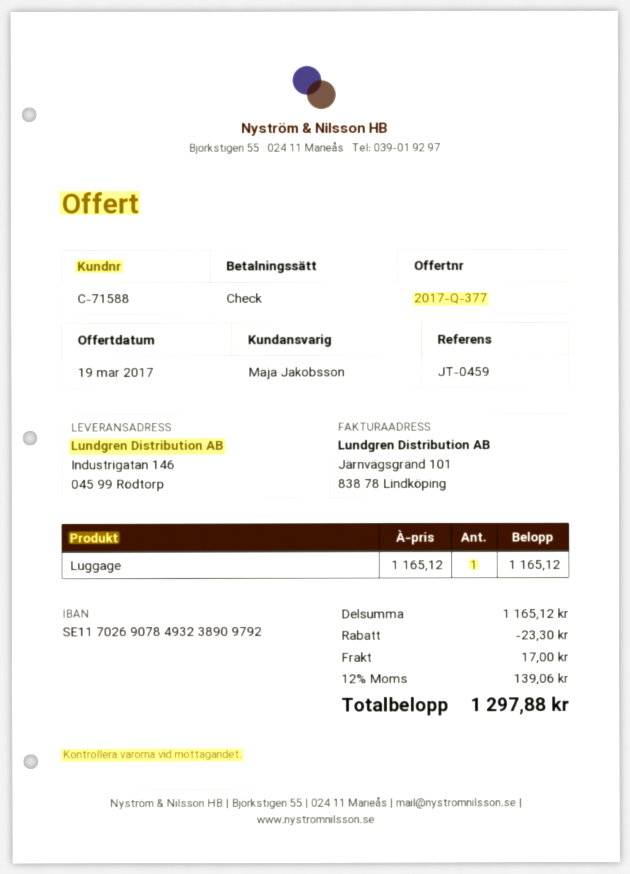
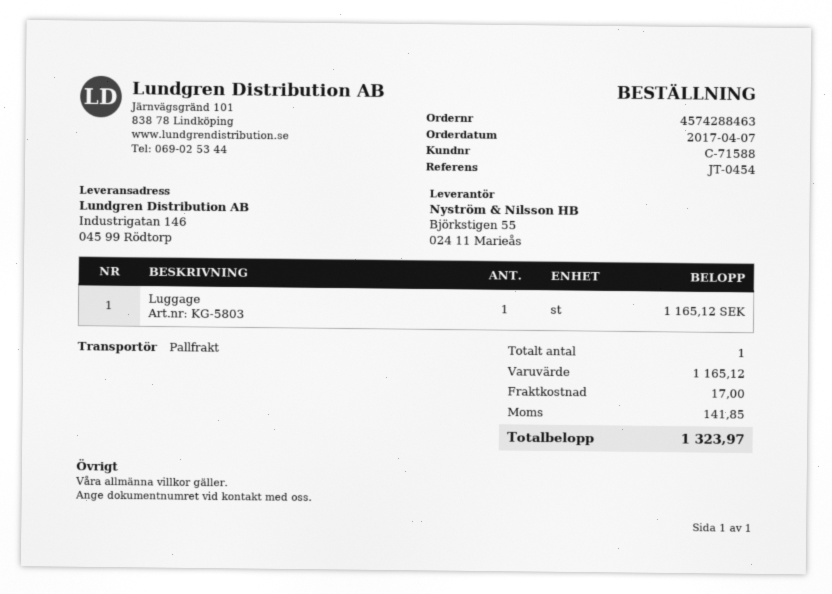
reference: JT-0459 -> JT-0454
discount: 23.30 -> none
tax: 139.06 -> 141.85
total: 1297.88 -> 1323.97

